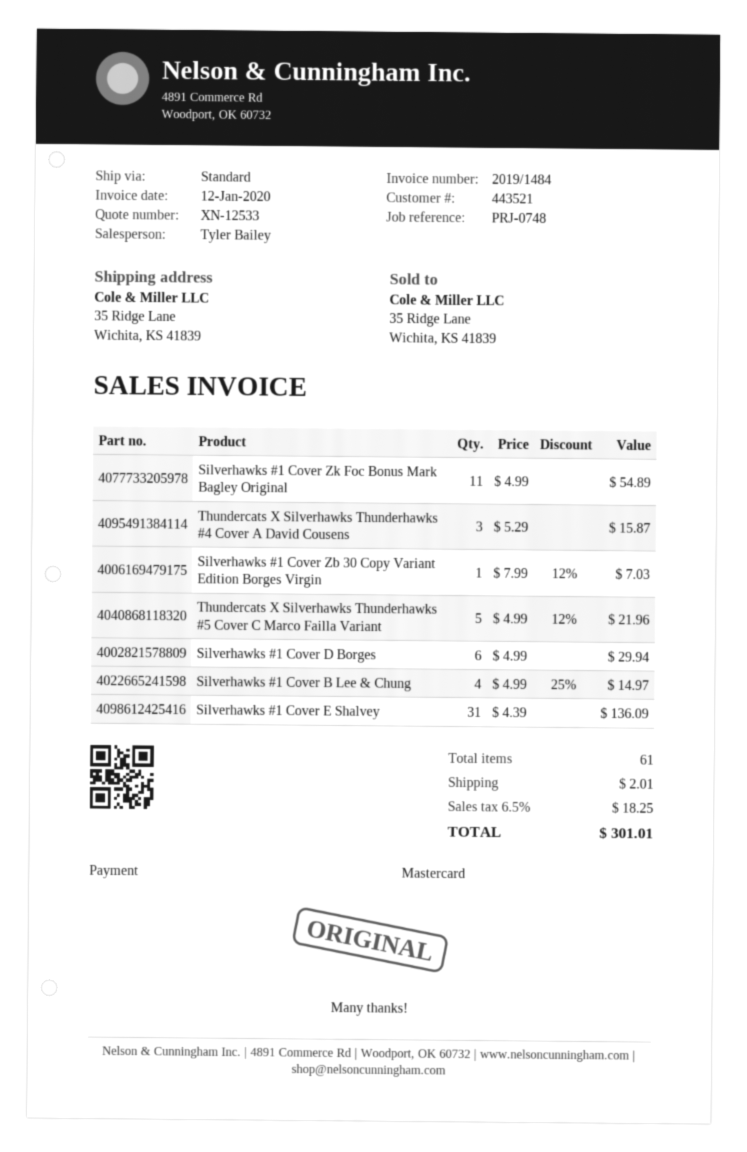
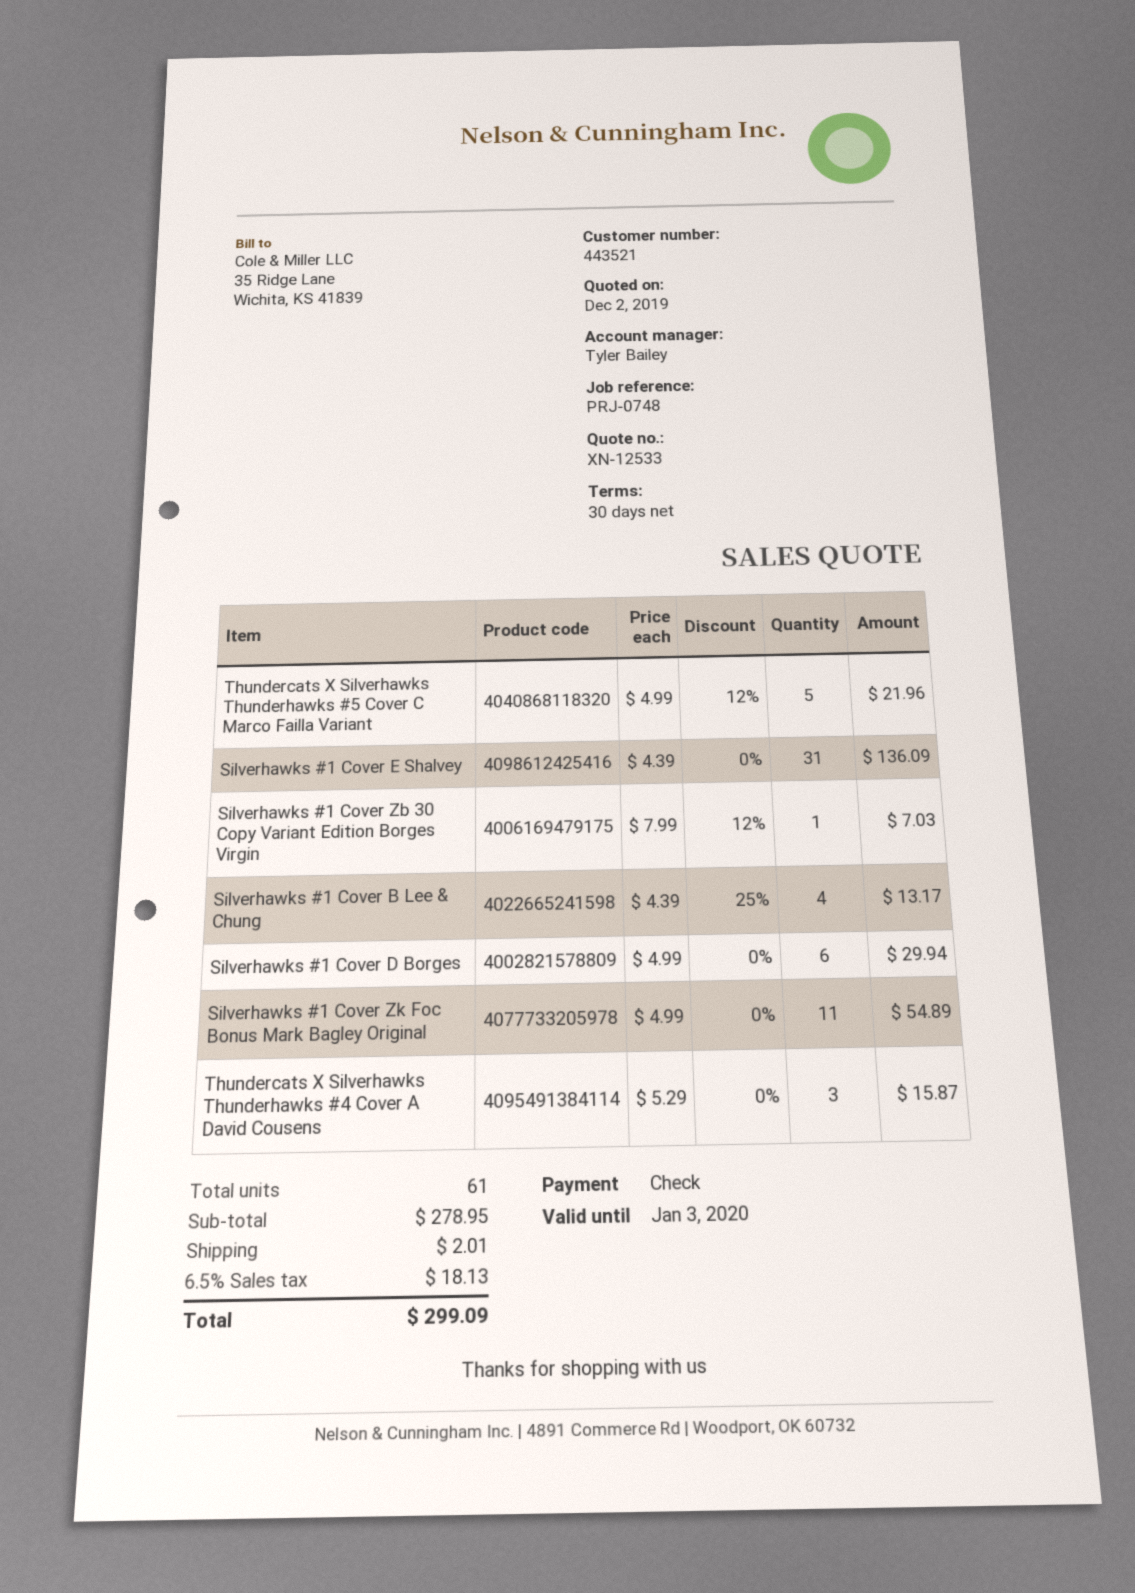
payment method: Mastercard -> cheque
Silverhawks #1 Cover B Lee & Chung: 4 x 4.99 - 25% = 14.97 -> 4 x 4.39 - 25% = 13.17
tax: 6.5% = 18.25 -> 6.5% = 18.13
total: 301.01 -> 299.09

